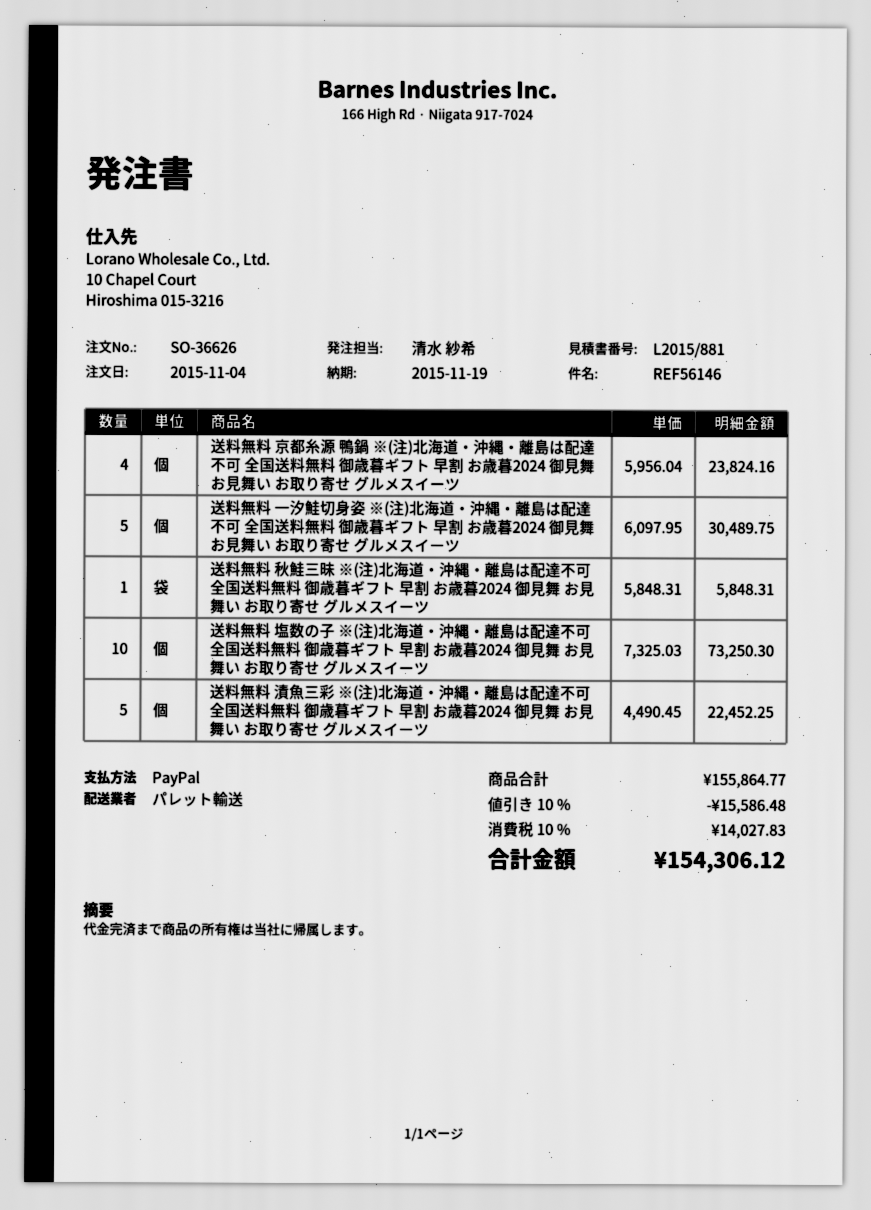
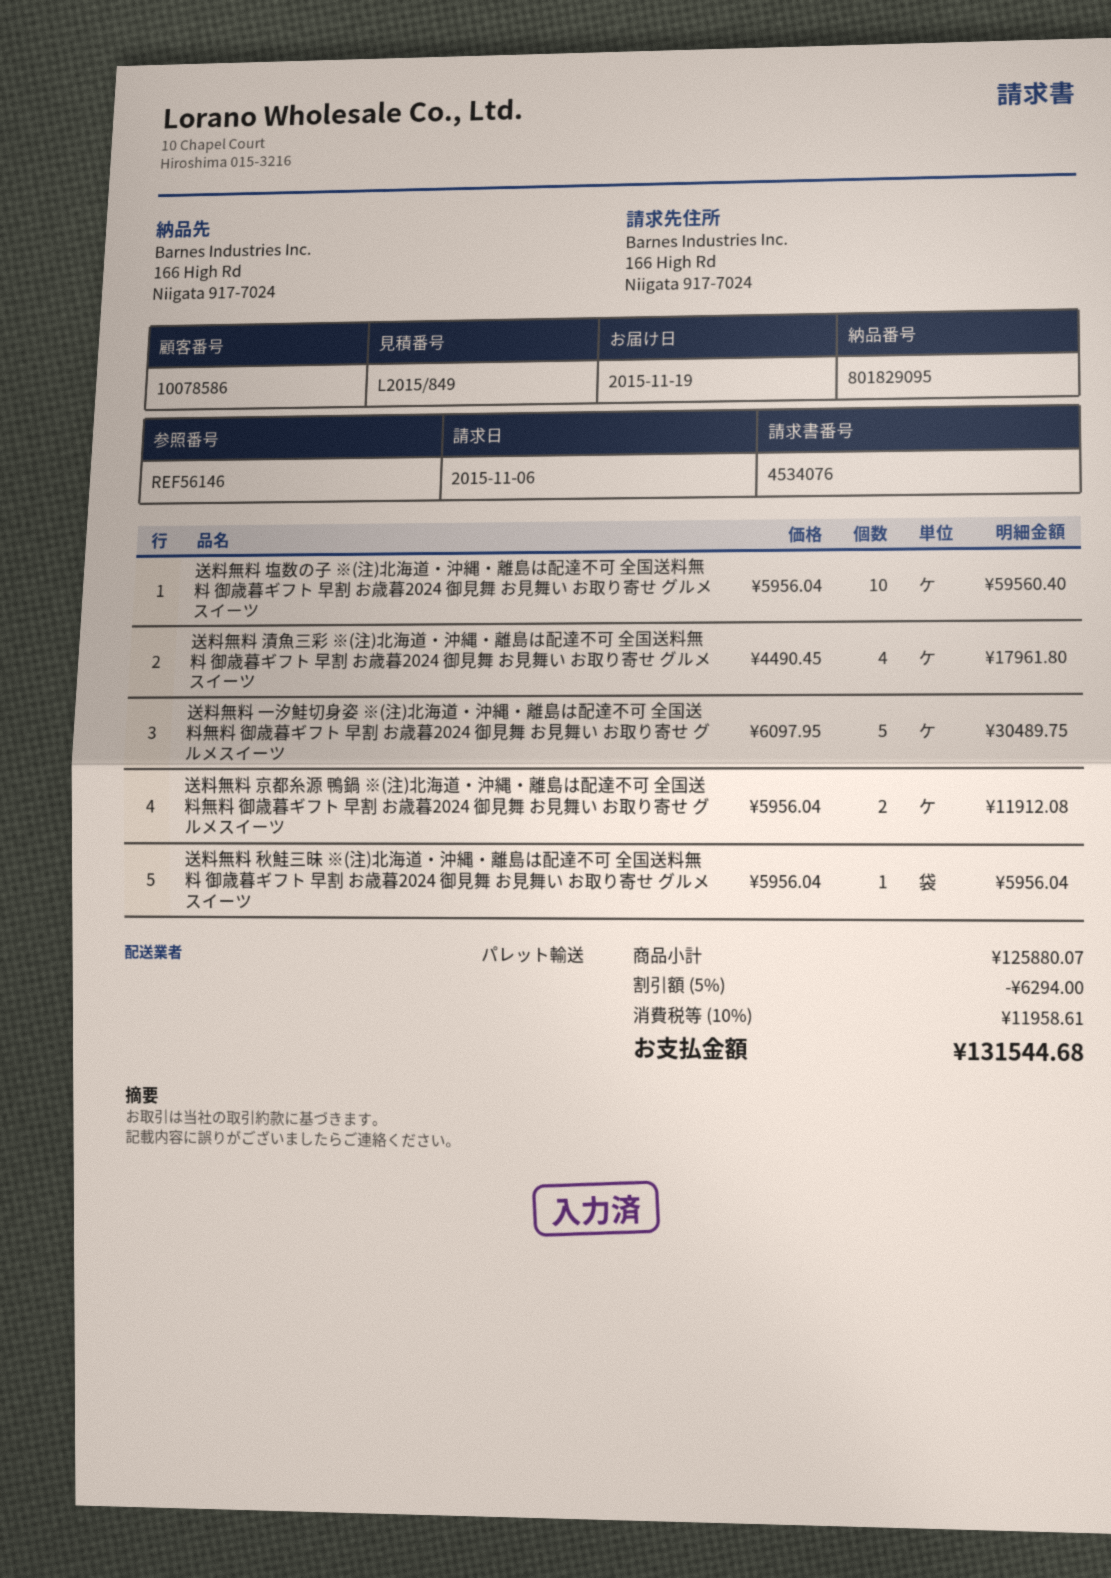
quote number: L2015/881 -> L2015/849
送料無料 京都糸源 鴨鍋 ※(注)北海道・沖縄・離島は配達不可 全国送料無料 御歳暮ギフト 早割 お歳暮2024 御見舞 お見舞い お取り寄せ グルメスイーツ: 4 x 5956.04 = 23824.16 -> 2 x 5956.04 = 11912.08
送料無料 秋鮭三昧 ※(注)北海道・沖縄・離島は配達不可 全国送料無料 御歳暮ギフト 早割 お歳暮2024 御見舞 お見舞い お取り寄せ グルメスイーツ: 1 x 5848.31 = 5848.31 -> 1 x 5956.04 = 5956.04
送料無料 塩数の子 ※(注)北海道・沖縄・離島は配達不可 全国送料無料 御歳暮ギフト 早割 お歳暮2024 御見舞 お見舞い お取り寄せ グルメスイーツ: 10 x 7325.03 = 73250.30 -> 10 x 5956.04 = 59560.40
送料無料 漬魚三彩 ※(注)北海道・沖縄・離島は配達不可 全国送料無料 御歳暮ギフト 早割 お歳暮2024 御見舞 お見舞い お取り寄せ グルメスイーツ: 5 x 4490.45 = 22452.25 -> 4 x 4490.45 = 17961.80
subtotal: 155864.77 -> 125880.07
discount: 10% = 15586.48 -> 5% = 6294.00
tax: 10% = 14027.83 -> 10% = 11958.61
total: 154306.12 -> 131544.68

